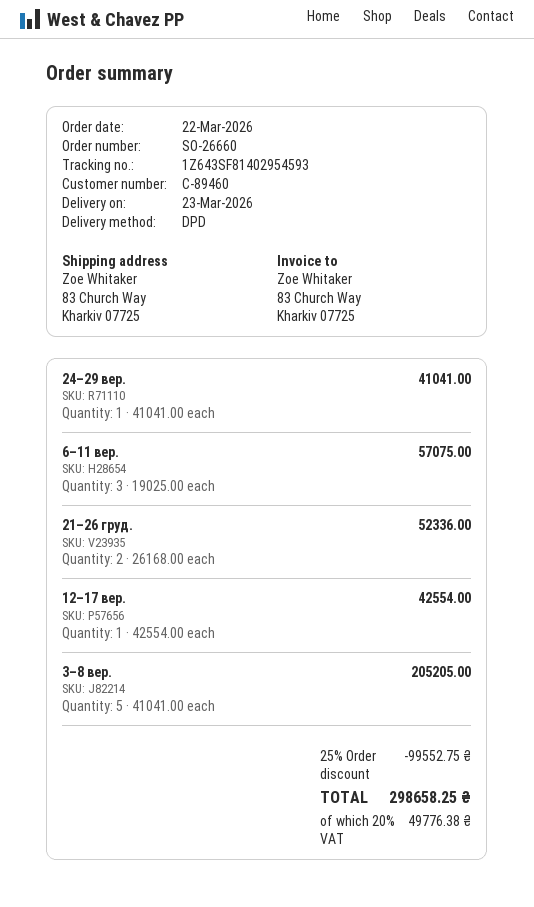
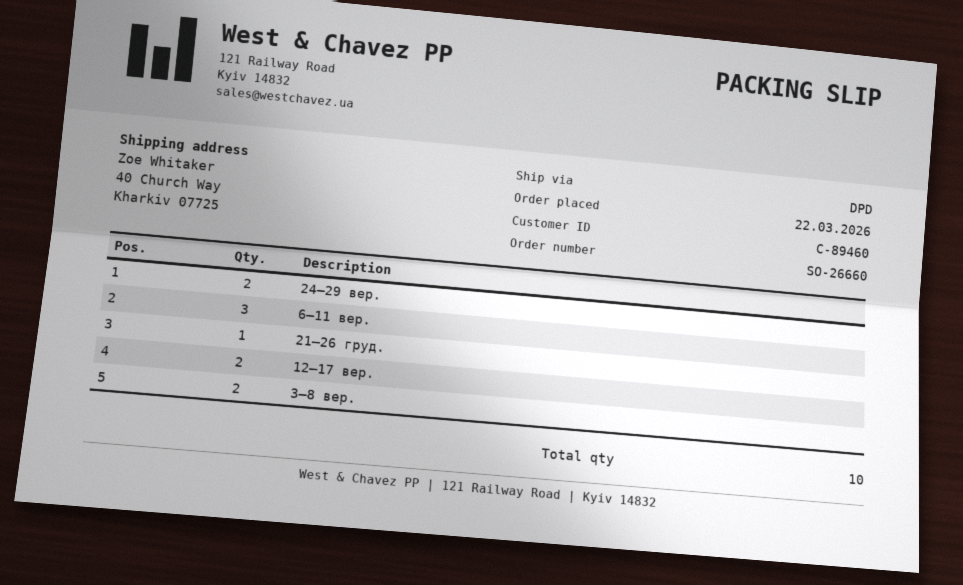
ship to: 83 Church Way, Kharkiv 07725 -> 40 Church Way, Kharkiv 07725
24–29 вер.: 1 -> 2
21–26 груд.: 2 -> 1
12–17 вер.: 1 -> 2
3–8 вер.: 5 -> 2

